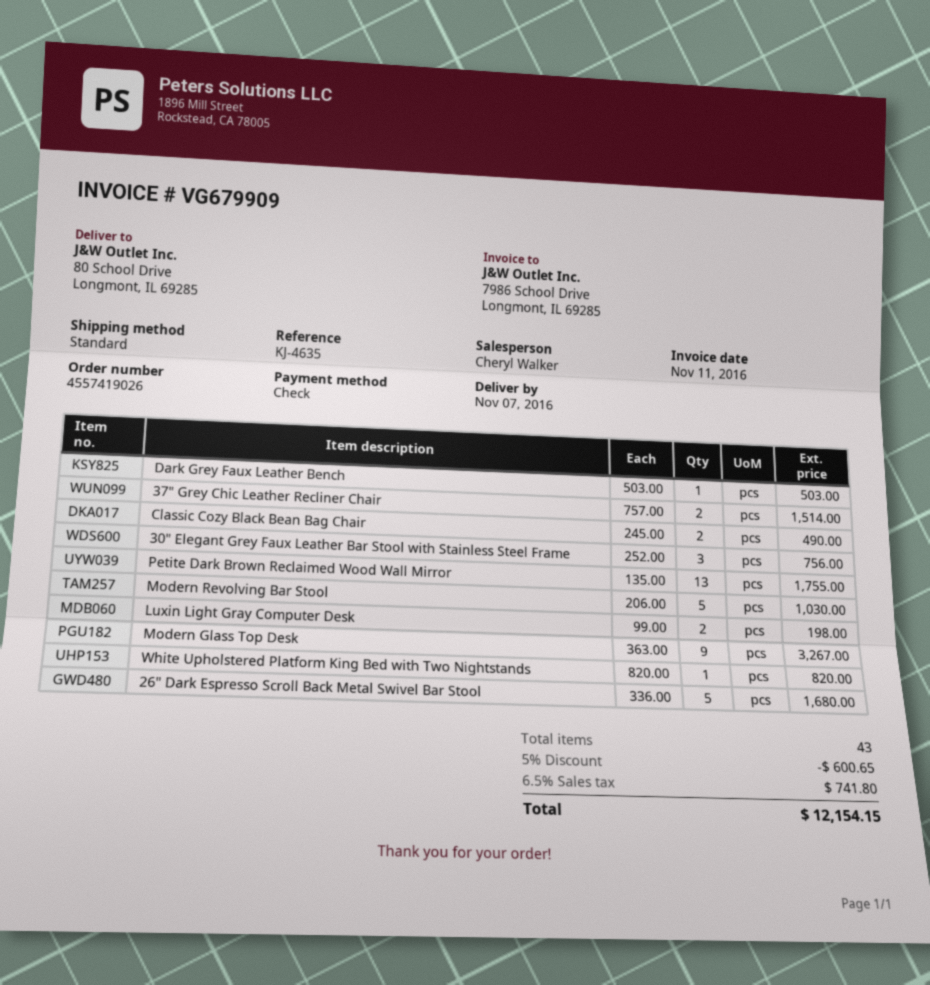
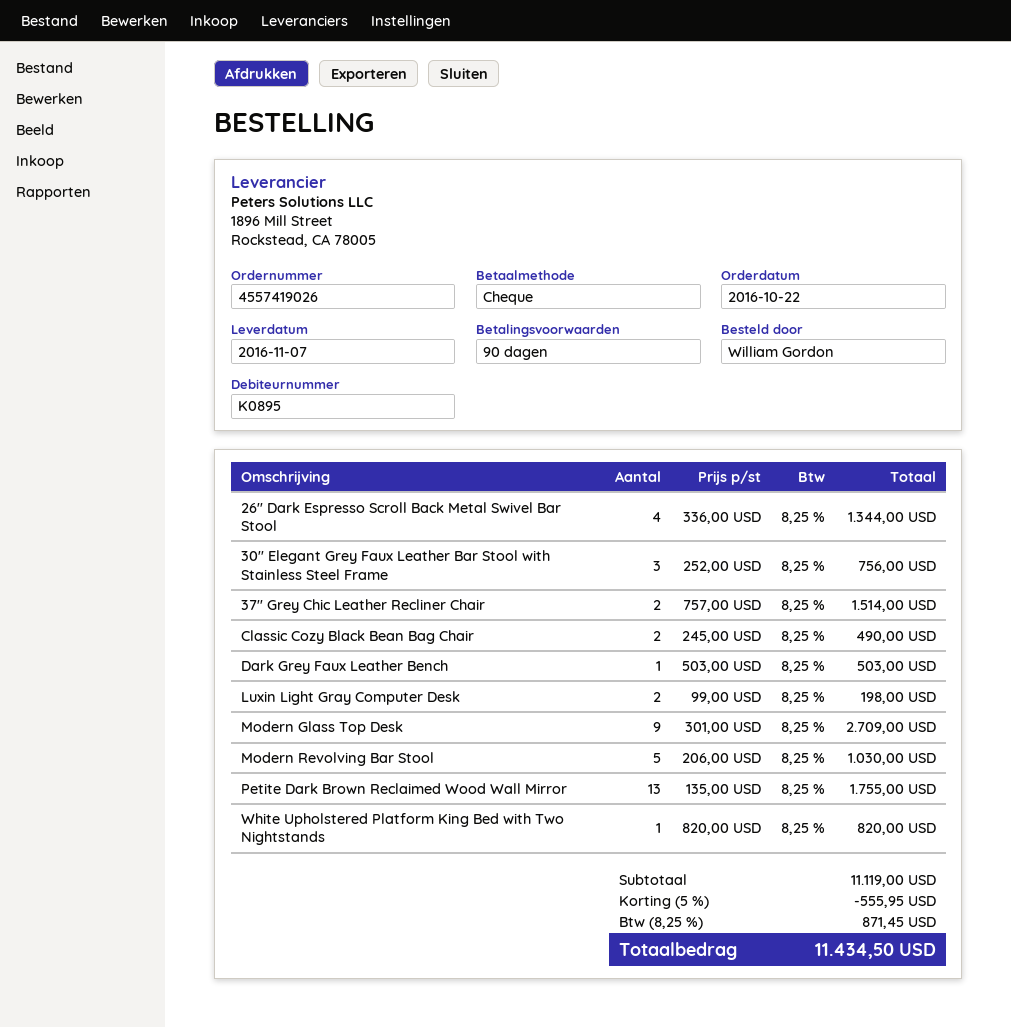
Modern Glass Top Desk: 9 x 363.00 = 3267.00 -> 9 x 301.00 = 2709.00
26" Dark Espresso Scroll Back Metal Swivel Bar Stool: 5 x 336.00 = 1680.00 -> 4 x 336.00 = 1344.00
discount: 5% = 600.65 -> 5% = 555.95
tax: 6.5% = 741.80 -> 8.25% = 871.45
total: 12154.15 -> 11434.50

